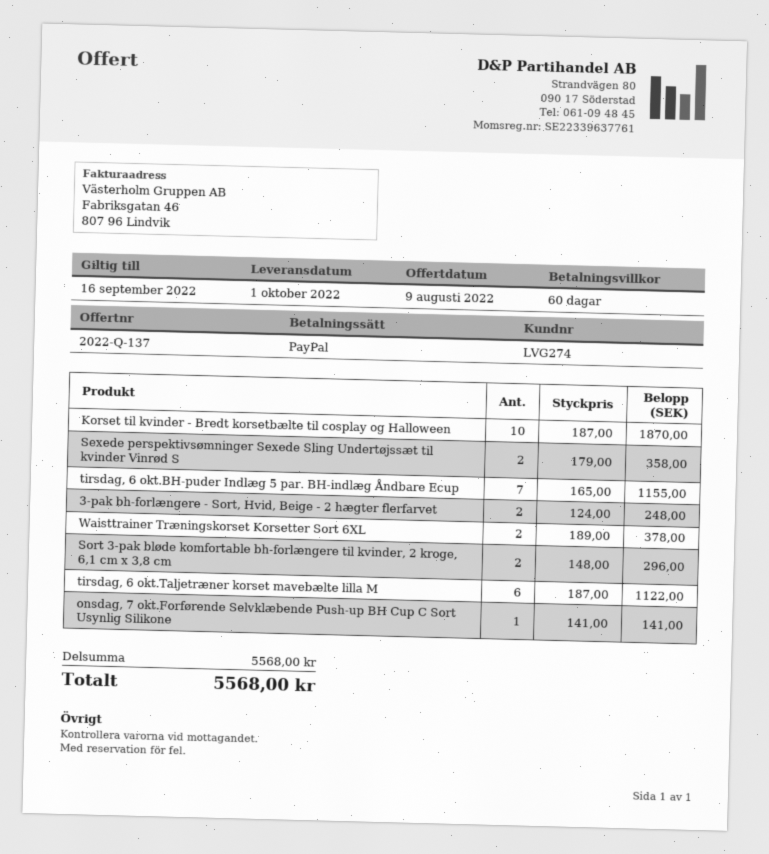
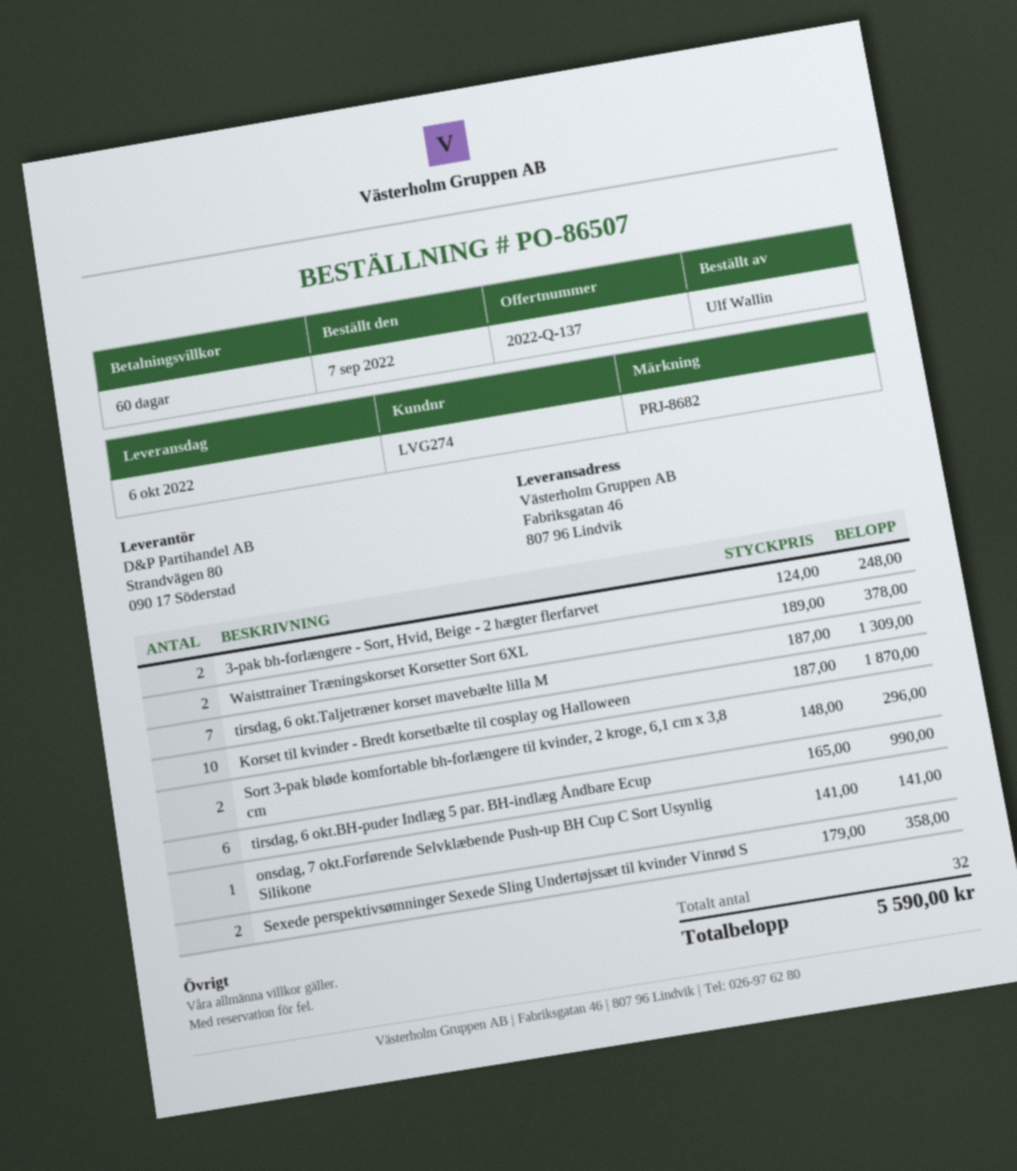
delivery date: 2022-10-01 -> 2022-10-06
tirsdag, 6 okt.BH-puder Indlæg 5 par. BH-indlæg Åndbare Ecup: 7 x 165.00 = 1155.00 -> 6 x 165.00 = 990.00
tirsdag, 6 okt.Taljetræner korset mavebælte lilla M: 6 x 187.00 = 1122.00 -> 7 x 187.00 = 1309.00
total: 5568.00 -> 5590.00

